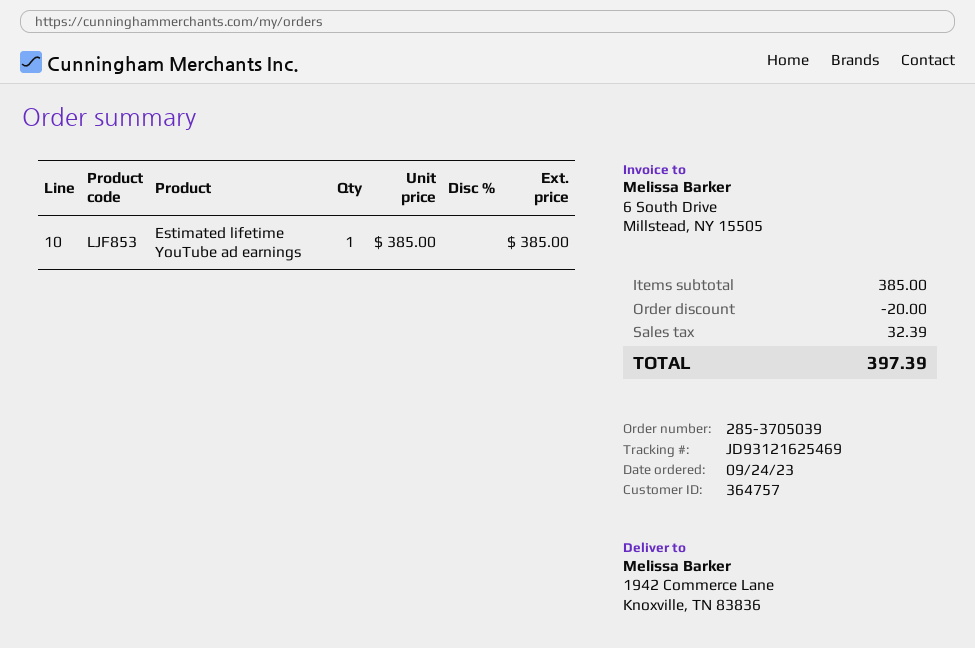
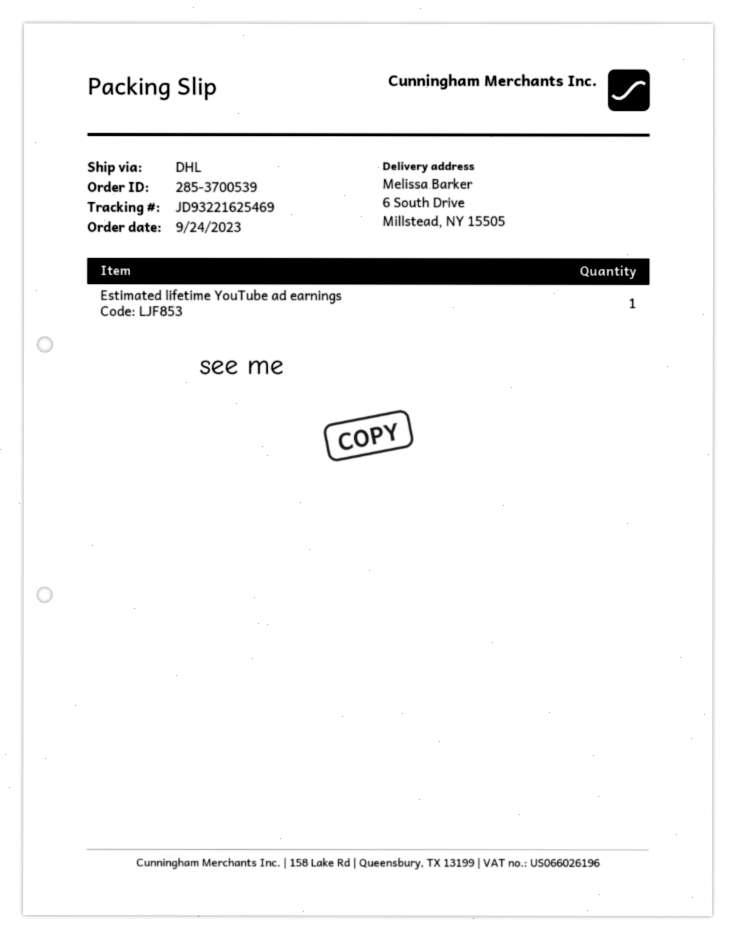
order number: 285-3705039 -> 285-3700539
tracking number: JD93121625469 -> JD93221625469
ship to: 1942 Commerce Lane, Knoxville, TN 83836 -> 6 South Drive, Millstead, NY 15505

